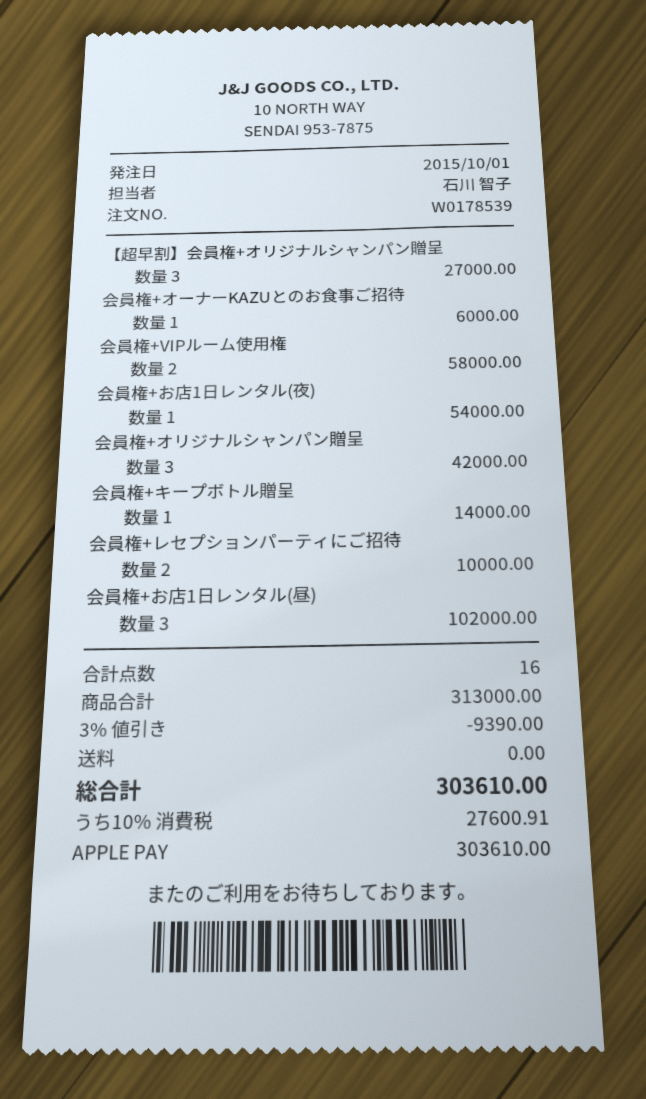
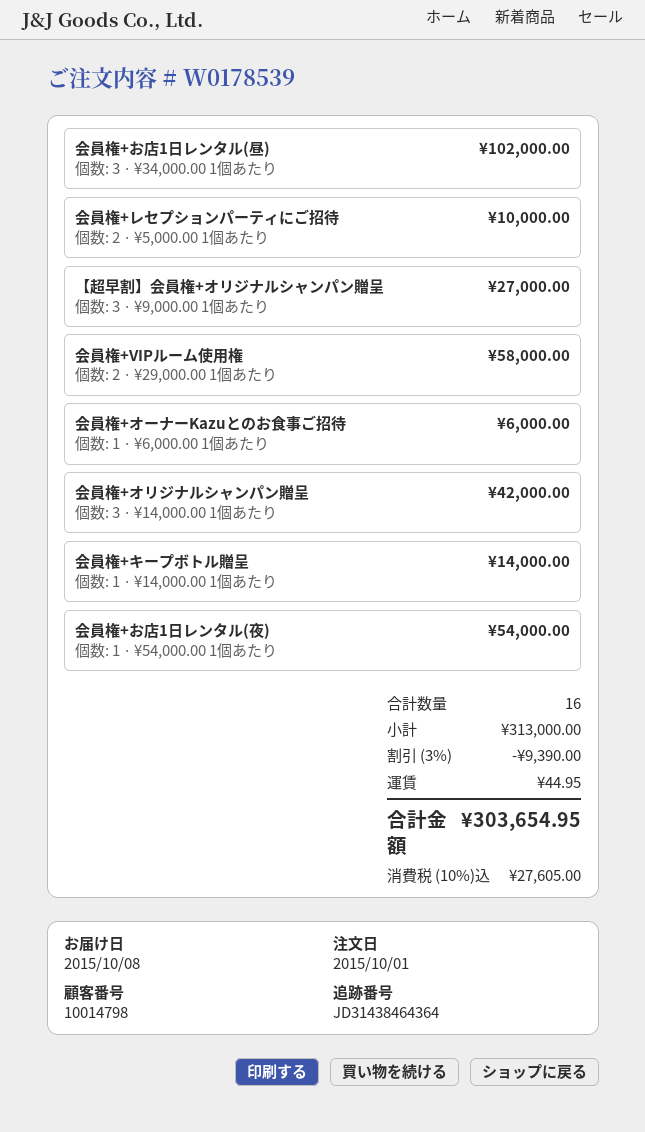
shipping: 0.00 -> 44.95
tax: 10% = 27600.91 -> 10% = 27605.00
total: 303610.00 -> 303654.95

